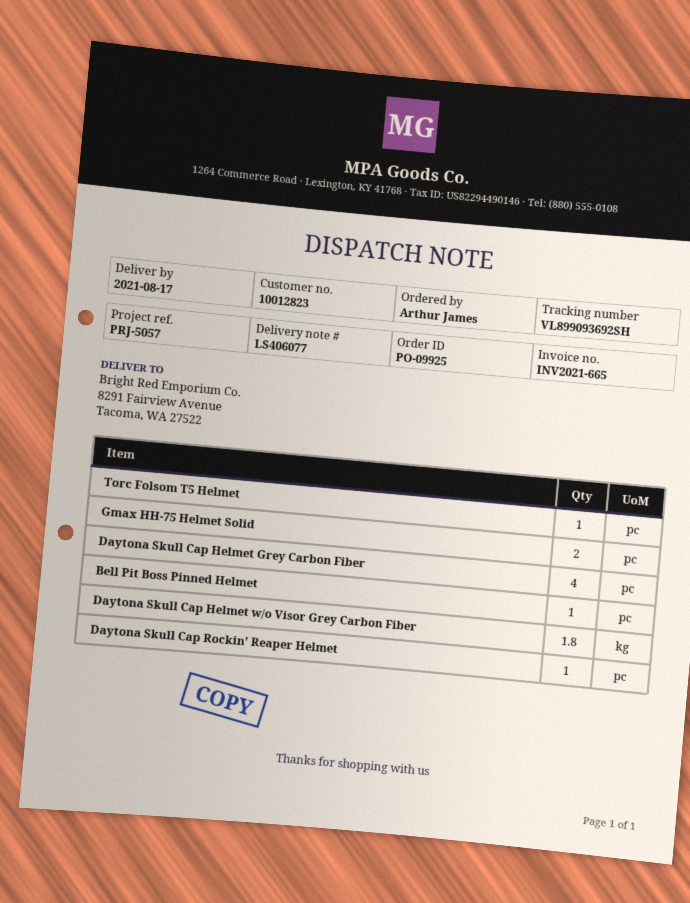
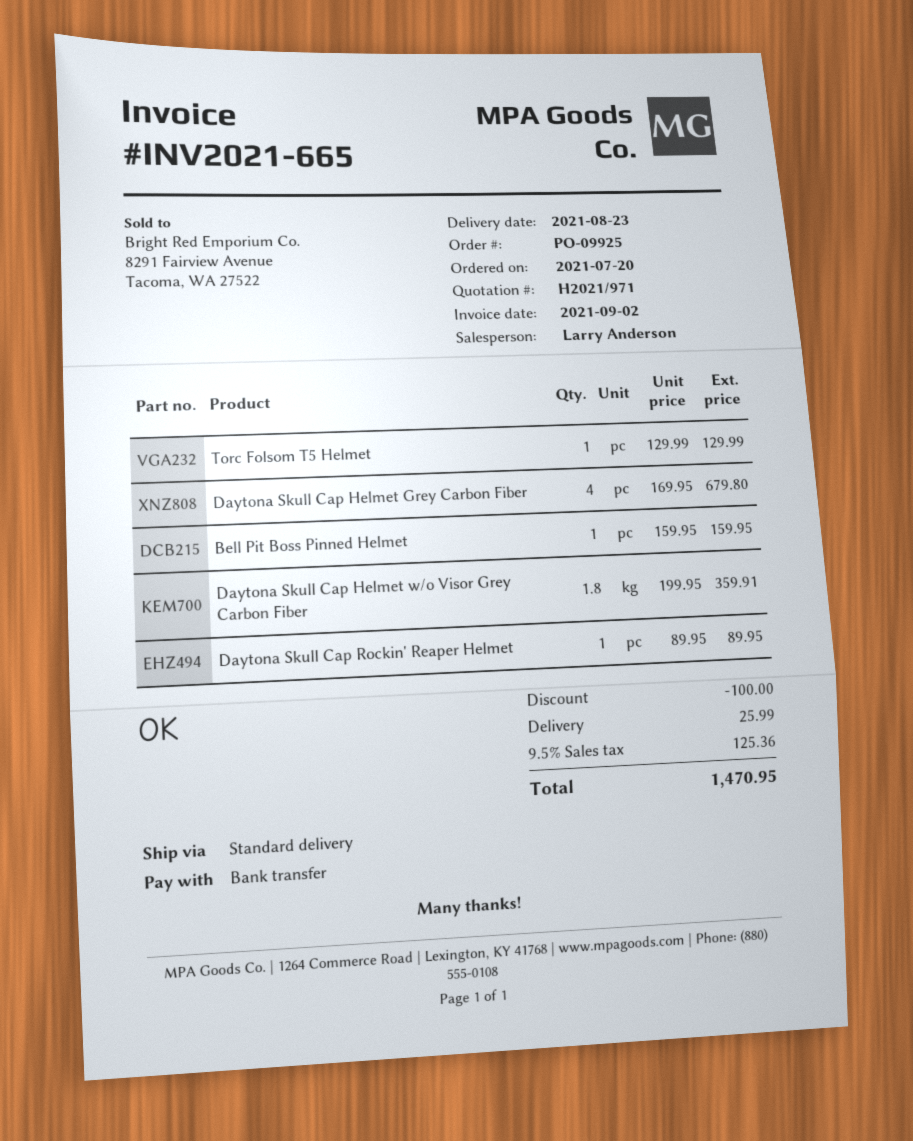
delivery date: 2021-08-17 -> 2021-08-23
Gmax HH-75 Helmet Solid: 2 -> none

